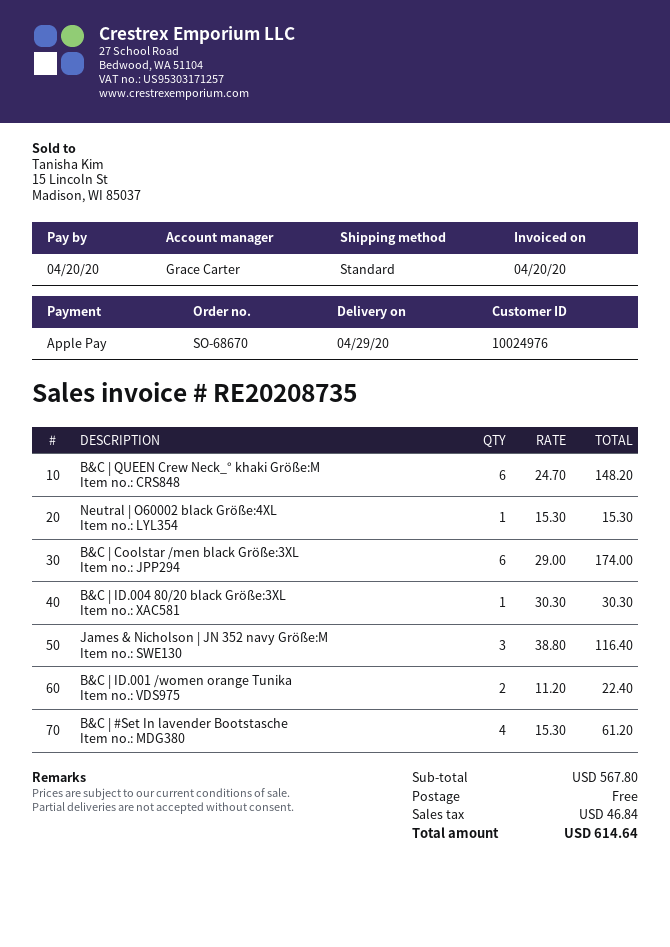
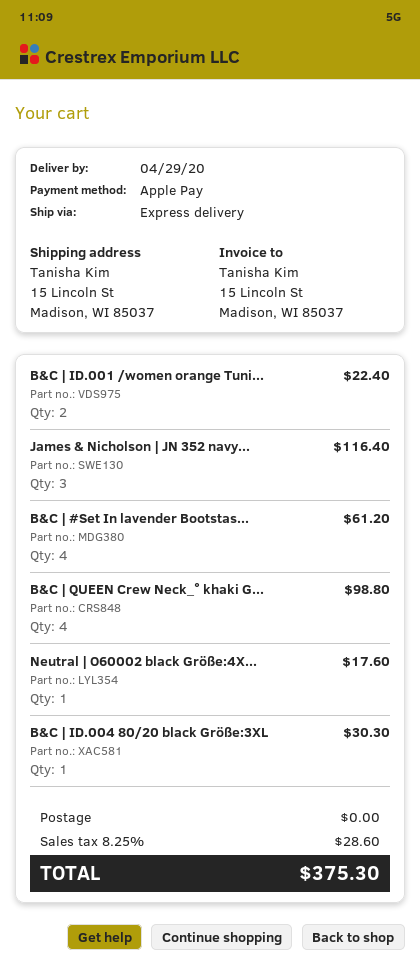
shipping method: standard -> express
B&C | QUEEN Crew Neck_° khaki Größe:M: 6 for 148.20 -> 4 for 98.80
Neutral | O60002 black Größe:4XL: 1 for 15.30 -> 1 for 17.60
B&C | Coolstar /men black Größe:3XL: 6 for 174.00 -> none
tax: 46.84 -> 28.60
total: 614.64 -> 375.30

